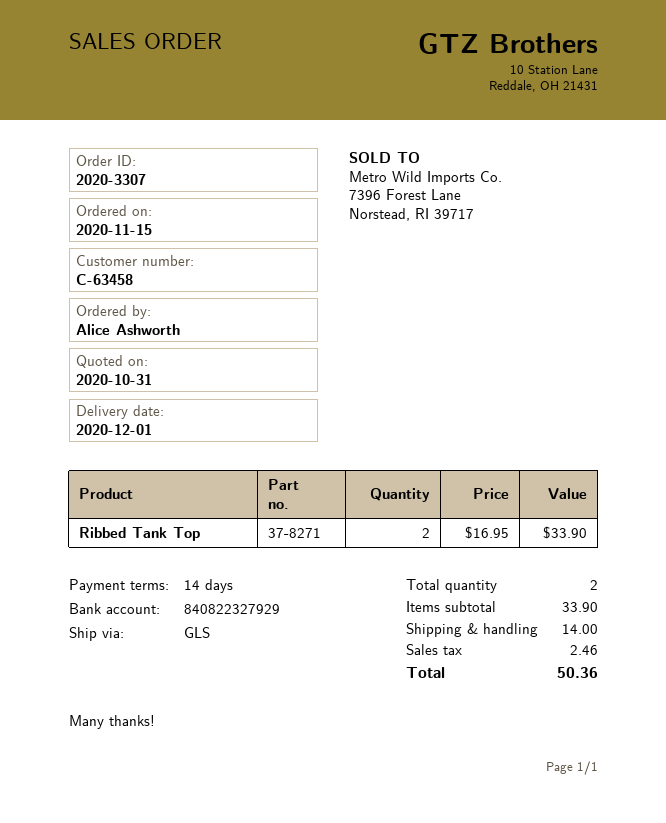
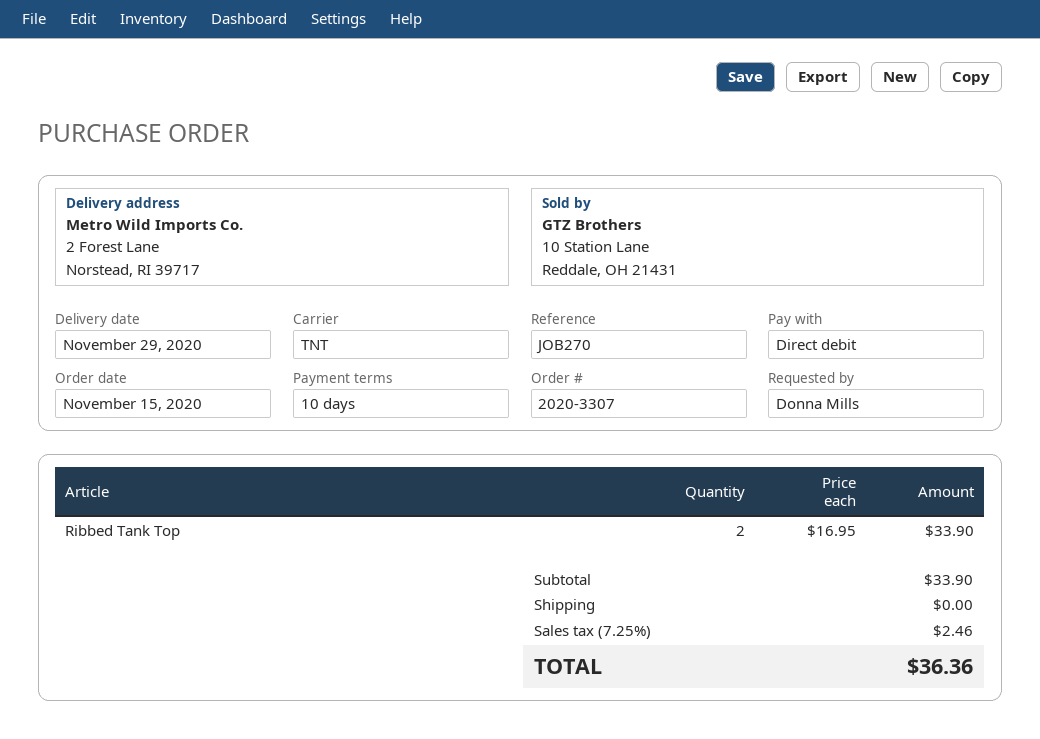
delivery date: 2020-12-01 -> 2020-11-29
payment terms: 14 days -> 10 days
ordered by: Alice Ashworth -> Donna Mills
shipping method: GLS -> TNT
shipping: 14.00 -> 0.00
total: 50.36 -> 36.36

